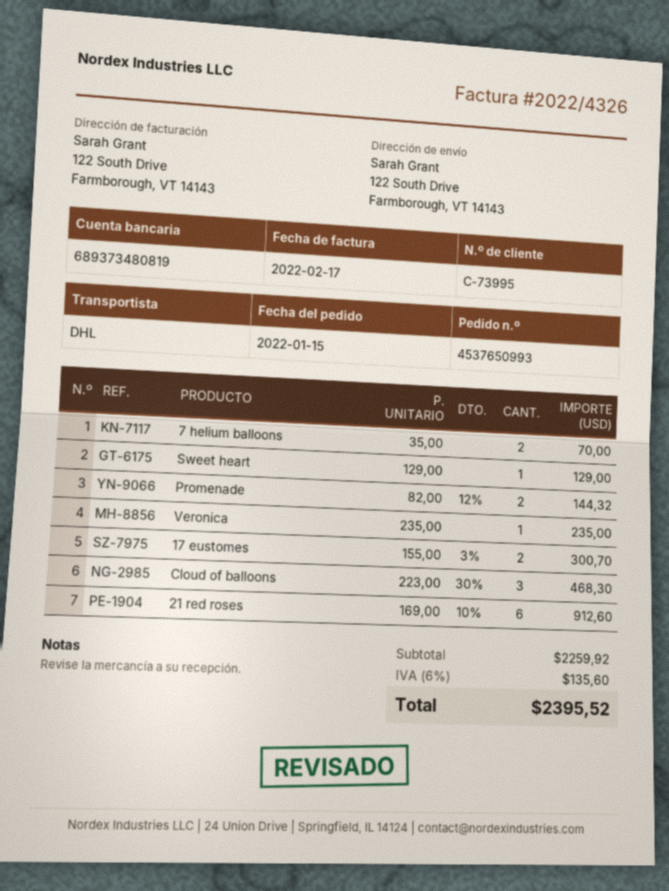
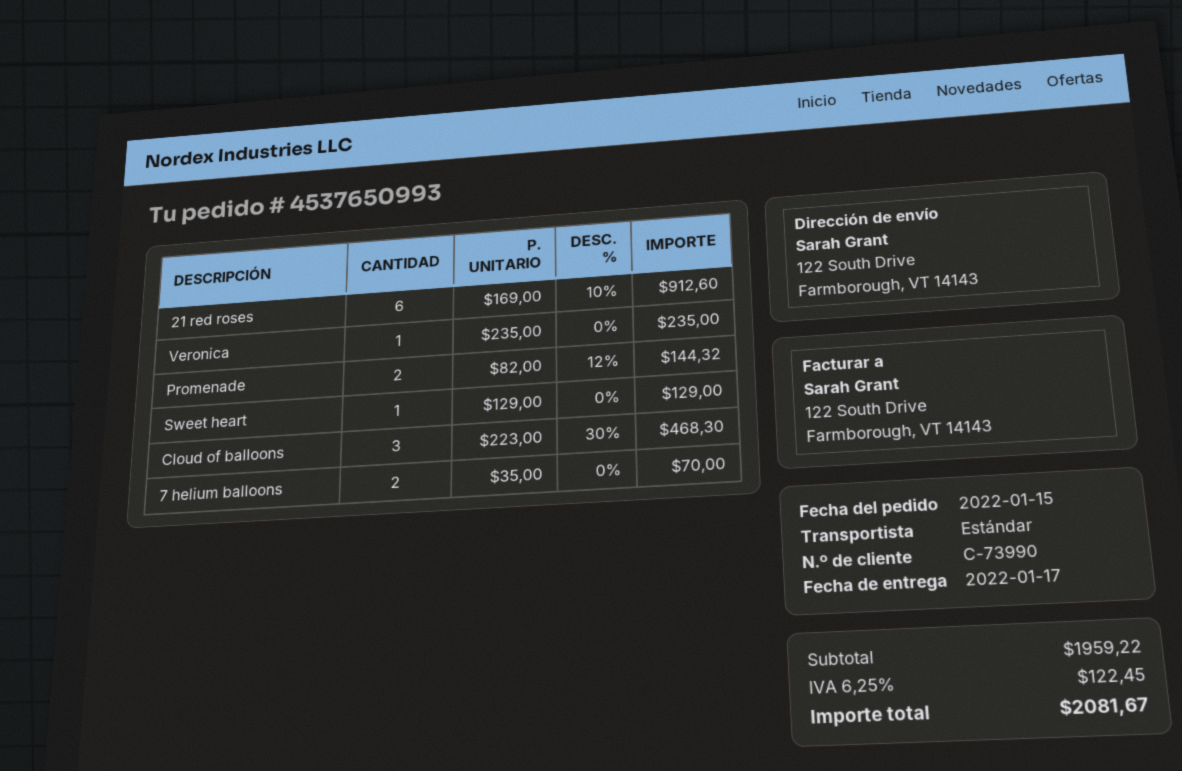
customer number: C-73995 -> C-73990
shipping method: DHL -> standard
17 eustomes: 2 x 155.00 - 3% = 300.70 -> none
subtotal: 2259.92 -> 1959.22
tax: 6% = 135.60 -> 6.25% = 122.45
total: 2395.52 -> 2081.67

